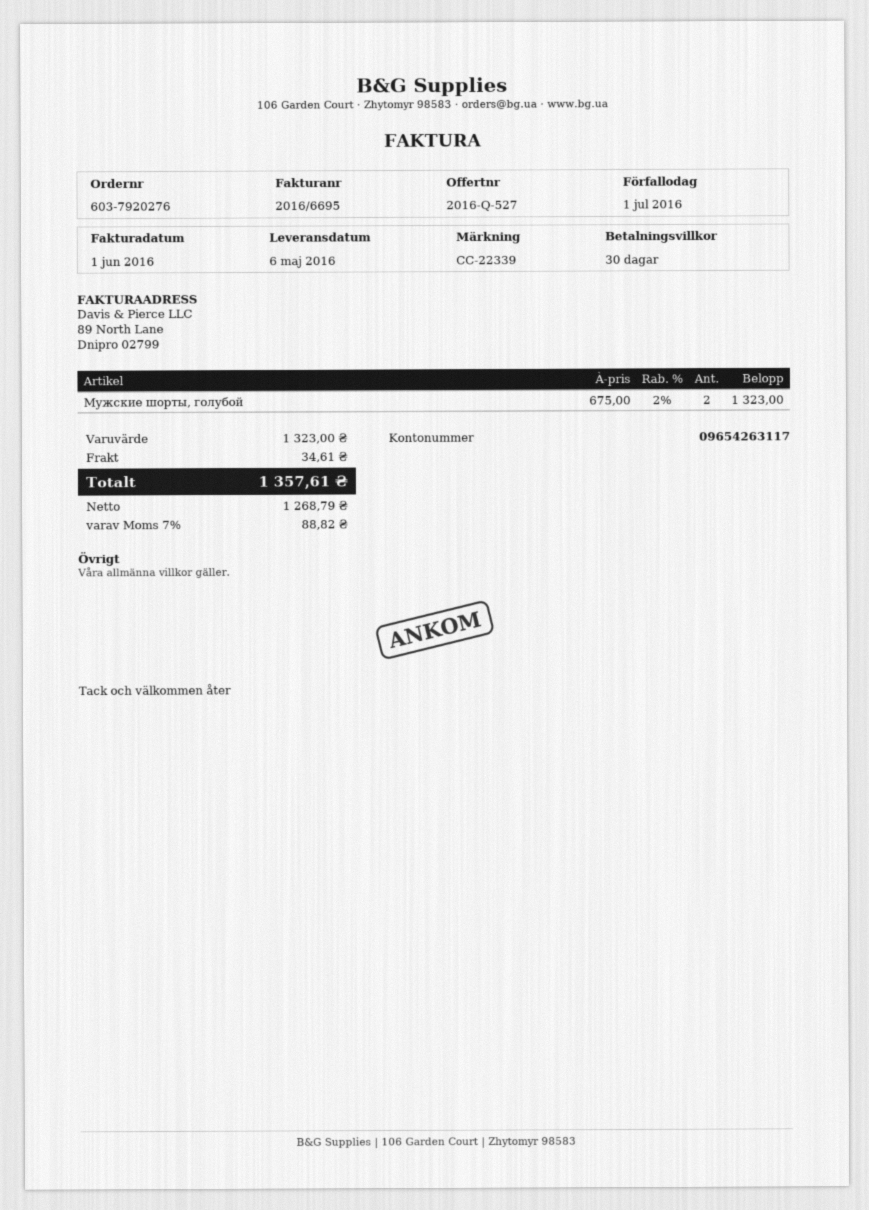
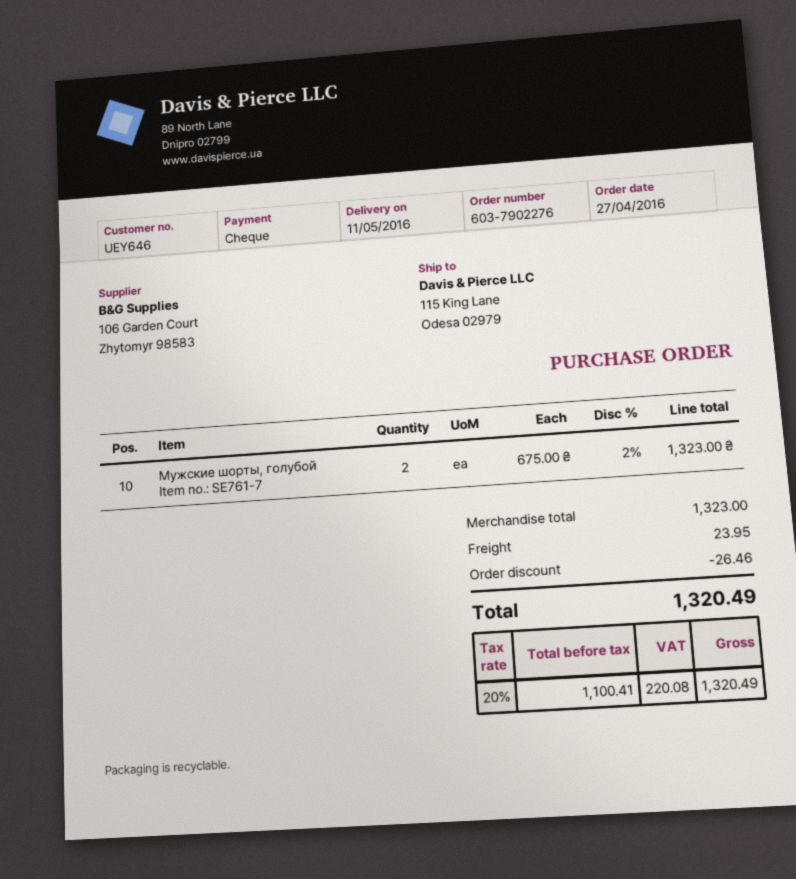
order number: 603-7920276 -> 603-7902276
delivery date: 2016-05-06 -> 2016-05-11
discount: none -> 26.46
shipping: 34.61 -> 23.95
net: 1268.79 -> 1100.41
tax: 7% = 88.82 -> 20% = 220.08
total: 1357.61 -> 1320.49

